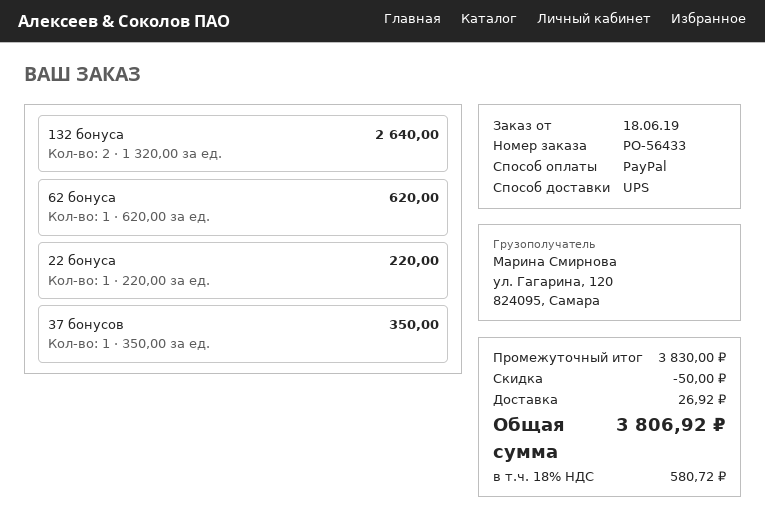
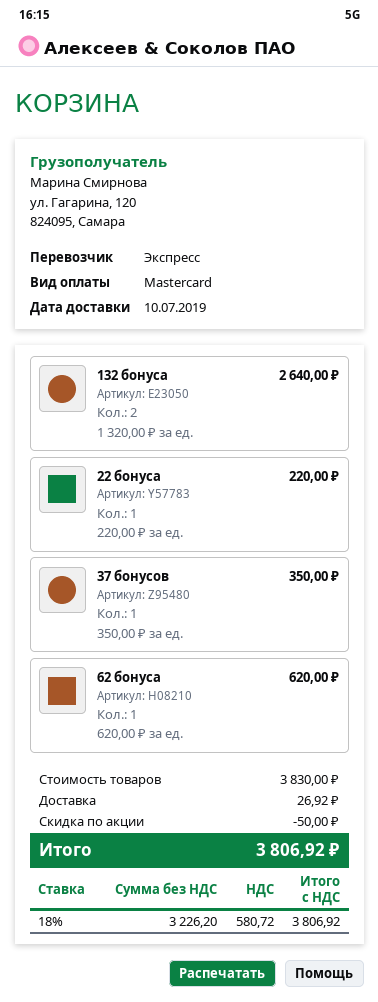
payment method: PayPal -> Mastercard
shipping method: UPS -> express

